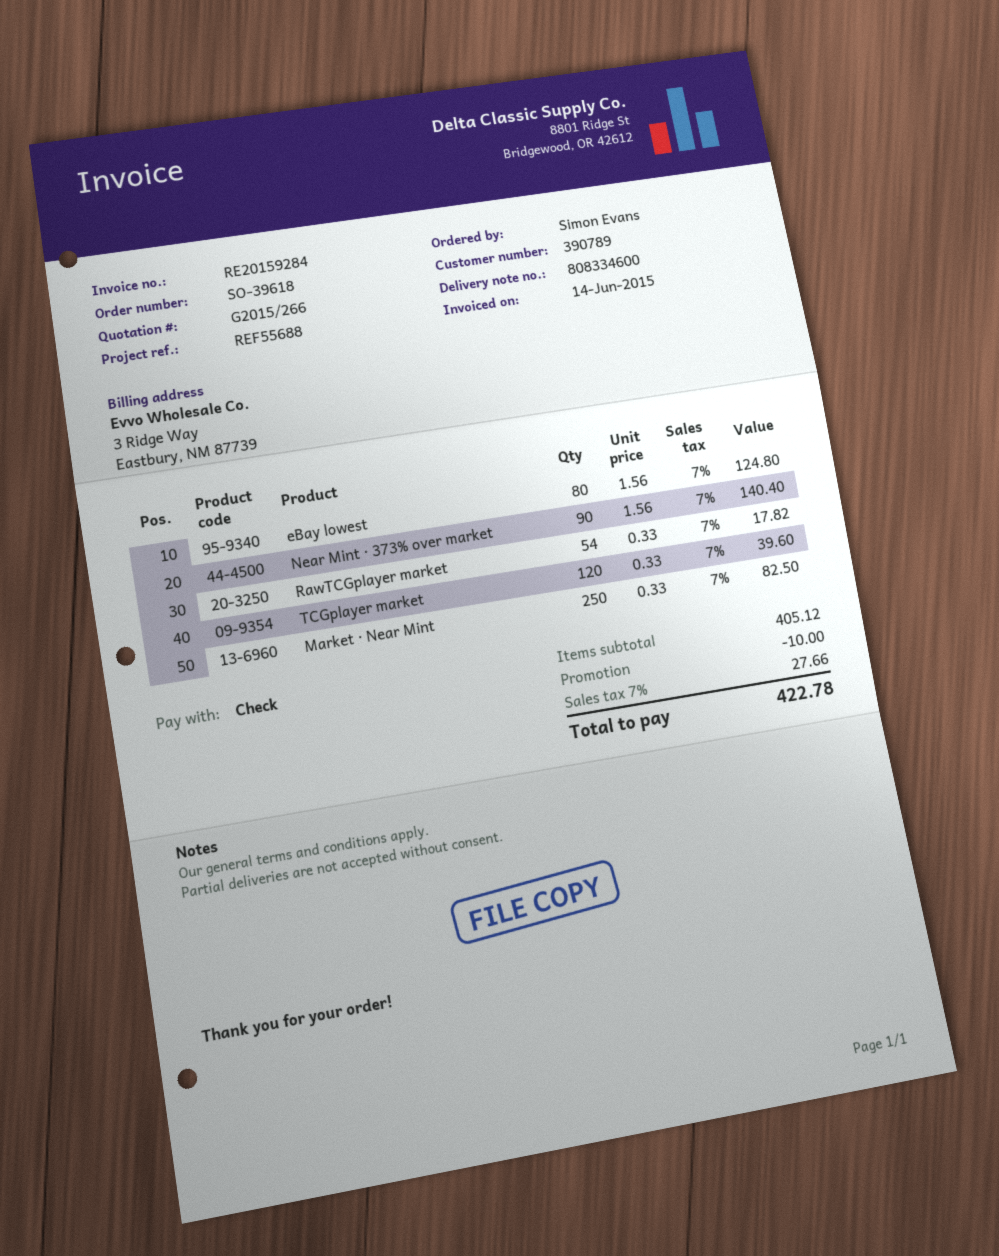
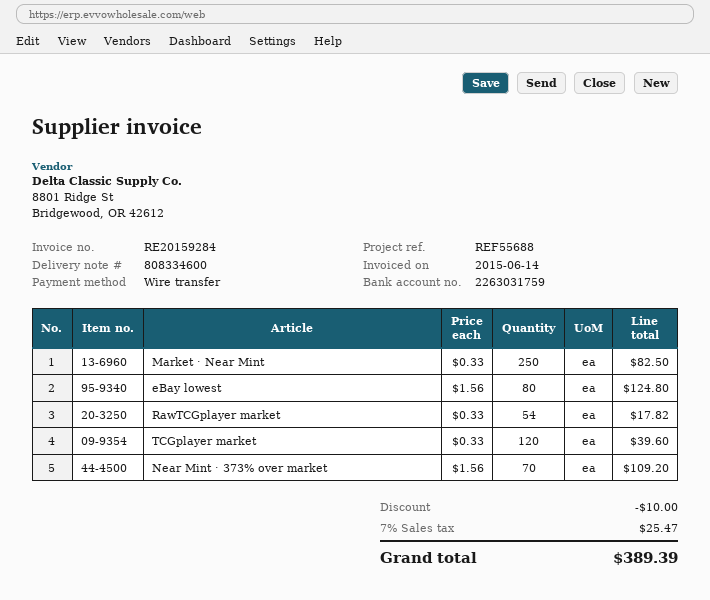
payment method: cheque -> bank transfer
Near Mint · 373% over market: 90 x 1.56 = 140.40 -> 70 x 1.56 = 109.20
tax: 7% = 27.66 -> 7% = 25.47
total: 422.78 -> 389.39

